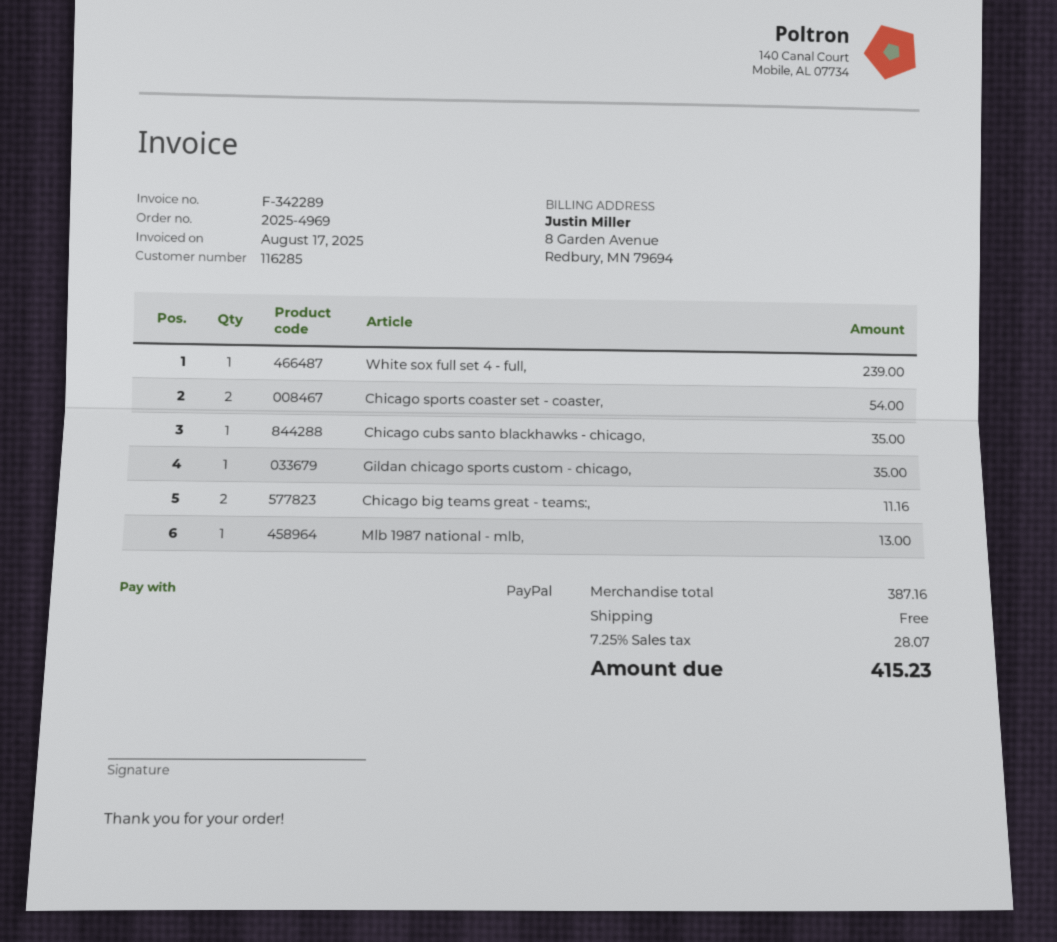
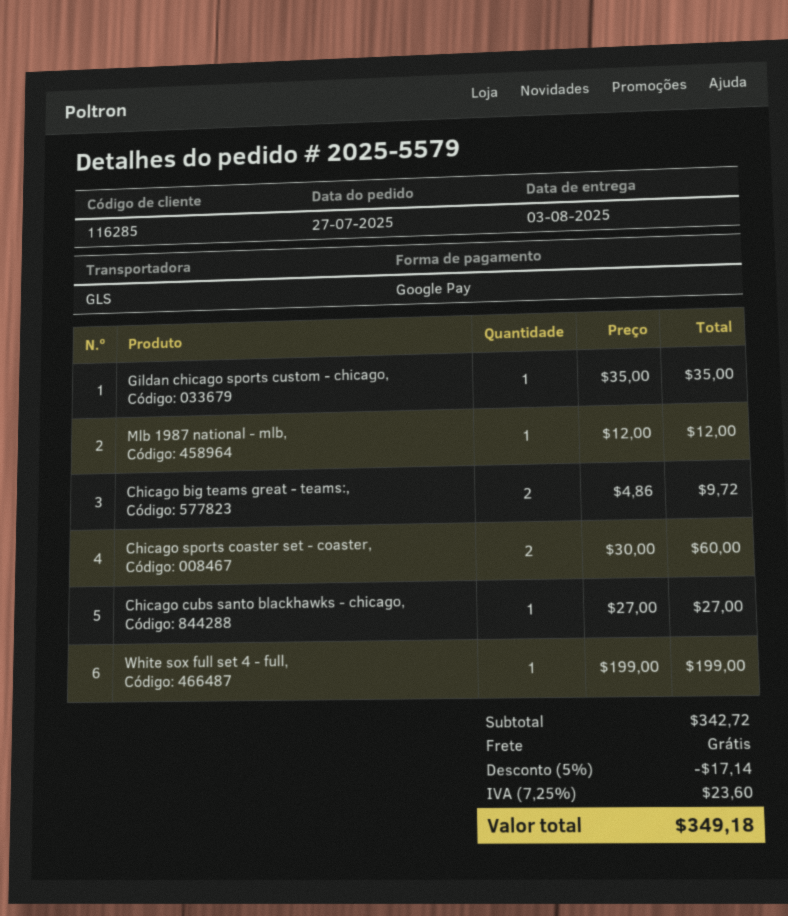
order number: 2025-4969 -> 2025-5579
payment method: PayPal -> Google Pay
White sox full set 4 - full,: 1 for 239.00 -> 1 for 199.00
Chicago sports coaster set - coaster,: 2 for 54.00 -> 2 for 60.00
Chicago cubs santo blackhawks - chicago,: 1 for 35.00 -> 1 for 27.00
Chicago big teams great - teams:,: 2 for 11.16 -> 2 for 9.72
Mlb 1987 national - mlb,: 1 for 13.00 -> 1 for 12.00
subtotal: 387.16 -> 342.72
discount: none -> 5% = 17.14
tax: 7.25% = 28.07 -> 7.25% = 23.60
total: 415.23 -> 349.18

